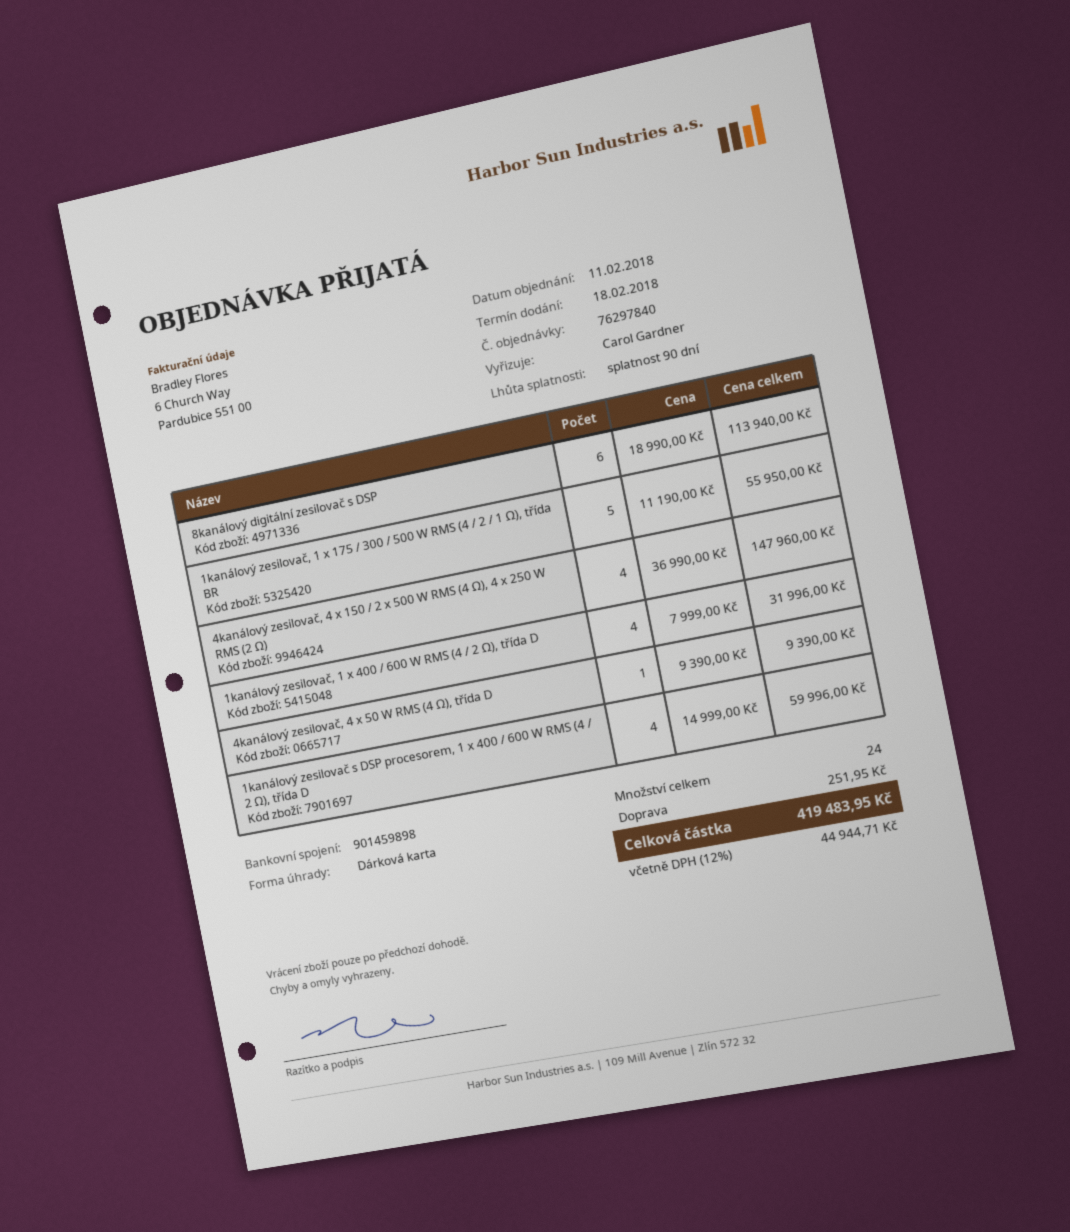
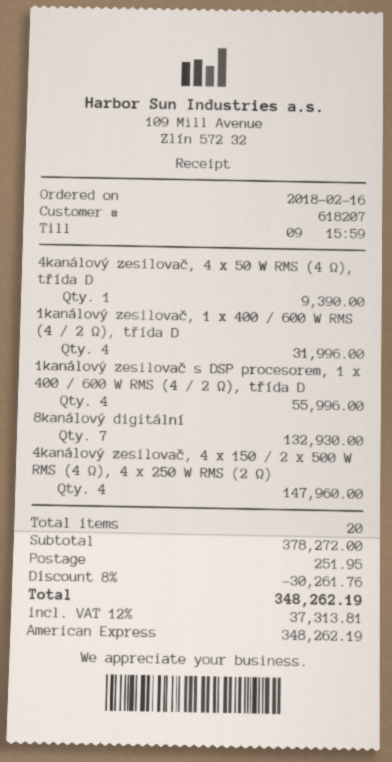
order date: 2018-02-11 -> 2018-02-16
payment method: gift card -> American Express
8kanálový digitální zesilovač s DSP: 6 for 113940.00 -> 7 for 132930.00
1kanálový zesilovač, 1 x 175 / 300 / 500 W RMS (4 / 2 / 1 Ω), třída BR: 5 for 55950.00 -> none
1kanálový zesilovač s DSP procesorem, 1 x 400 / 600 W RMS (4 / 2 Ω), třída D: 4 for 59996.00 -> 4 for 55996.00
total quantity: 24 -> 20
discount: none -> 8% = 30261.76
tax: 12% = 44944.71 -> 12% = 37313.81
total: 419483.95 -> 348262.19

